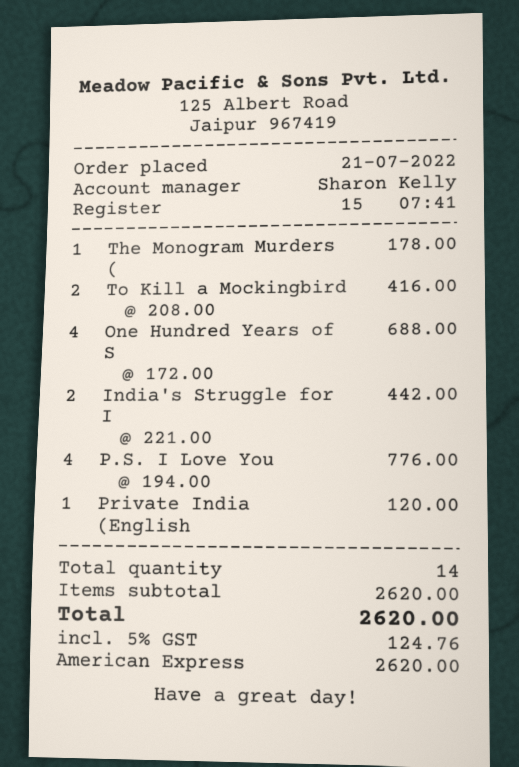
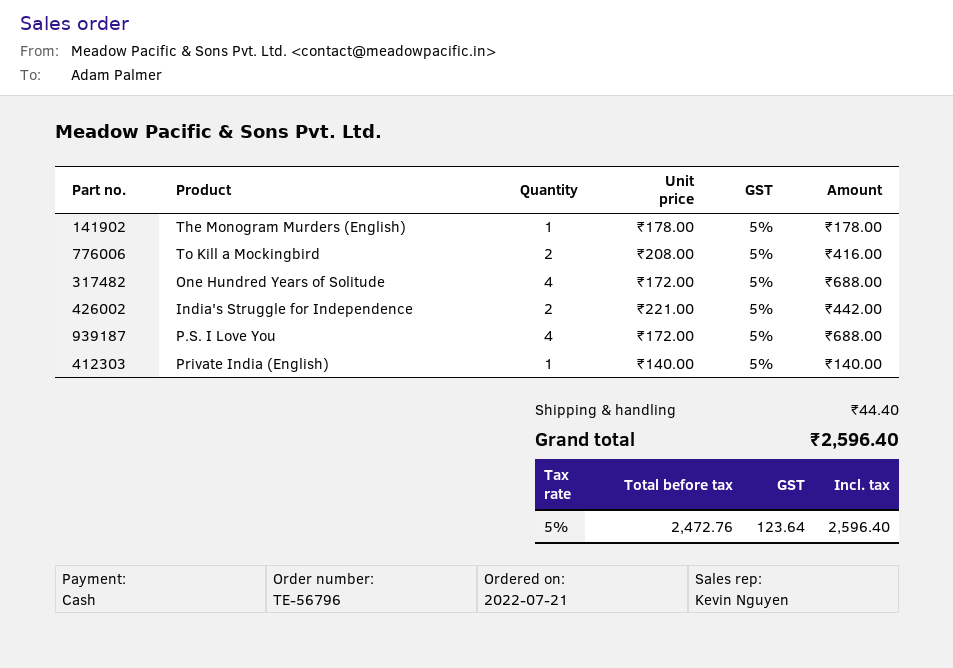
sales rep: Sharon Kelly -> Kevin Nguyen
payment method: American Express -> cash
P.S. I Love You: 4 x 194.00 = 776.00 -> 4 x 172.00 = 688.00
Private India (English: 1 x 120.00 = 120.00 -> 1 x 140.00 = 140.00
shipping: none -> 44.40
tax: 5% = 124.76 -> 5% = 123.64
total: 2620.00 -> 2596.40

